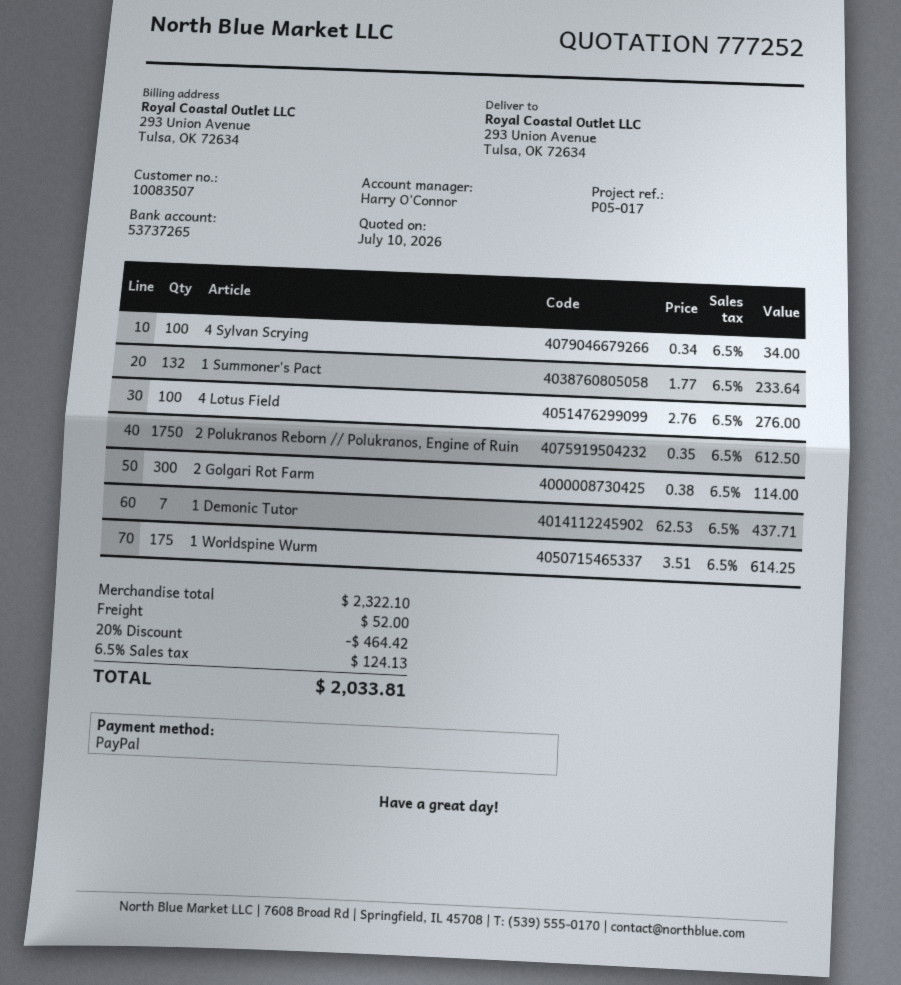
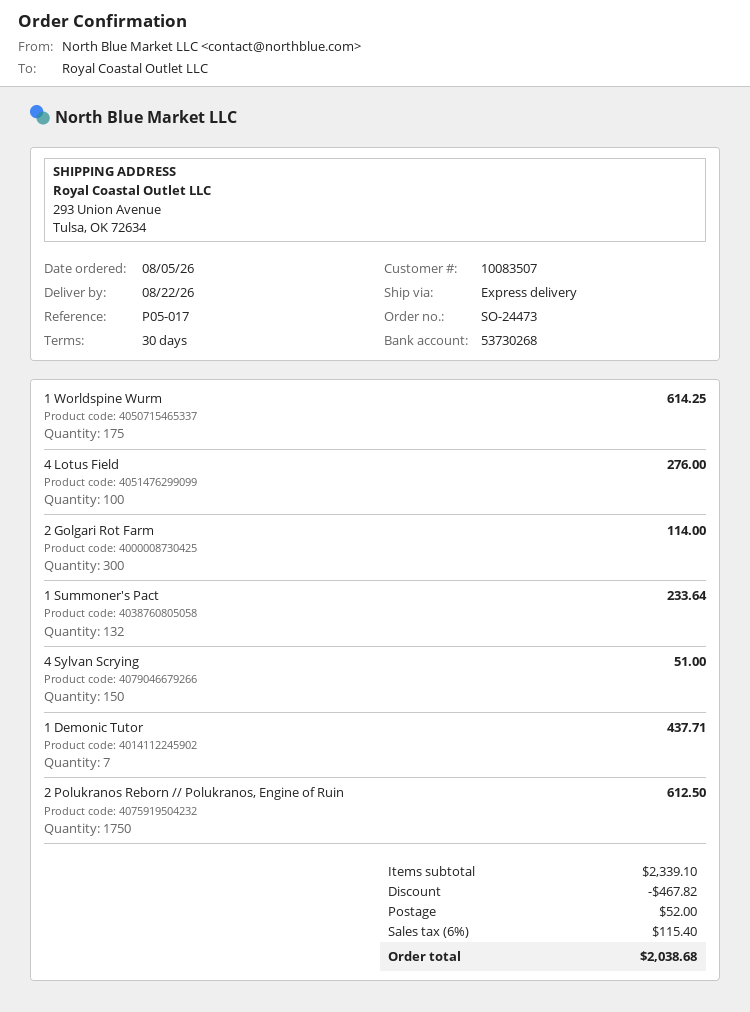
bank account: 53737265 -> 53730268
4 Sylvan Scrying: 100 for 34.00 -> 150 for 51.00
subtotal: 2322.10 -> 2339.10
discount: 464.42 -> 467.82
tax: 6.5% = 124.13 -> 6% = 115.40
total: 2033.81 -> 2038.68

